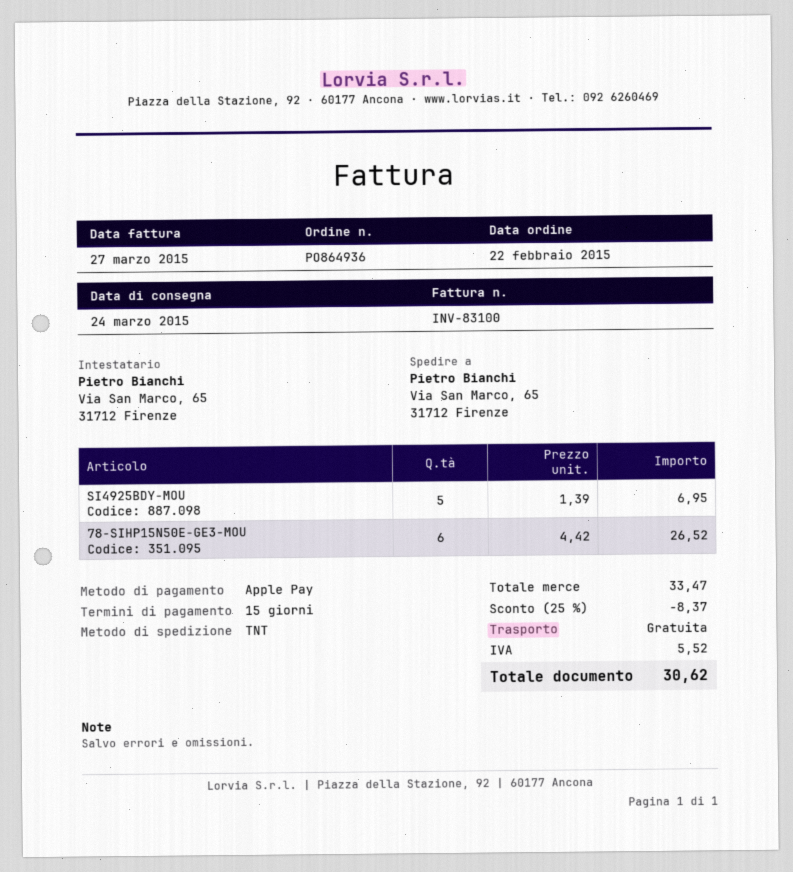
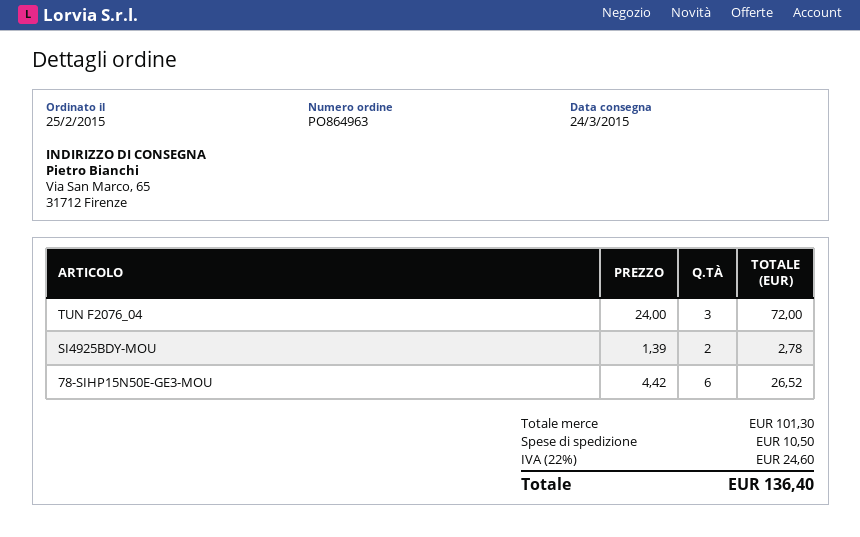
order number: PO864936 -> PO864963
order date: 2015-02-22 -> 2015-02-25
SI4925BDY-MOU: 5 x 1.39 = 6.95 -> 2 x 1.39 = 2.78
TUN F2076_04: none -> 3 x 24.00 = 72.00
subtotal: 33.47 -> 101.30
discount: 25% = 8.37 -> none
shipping: 0.00 -> 10.50
tax: 5.52 -> 24.60
total: 30.62 -> 136.40

